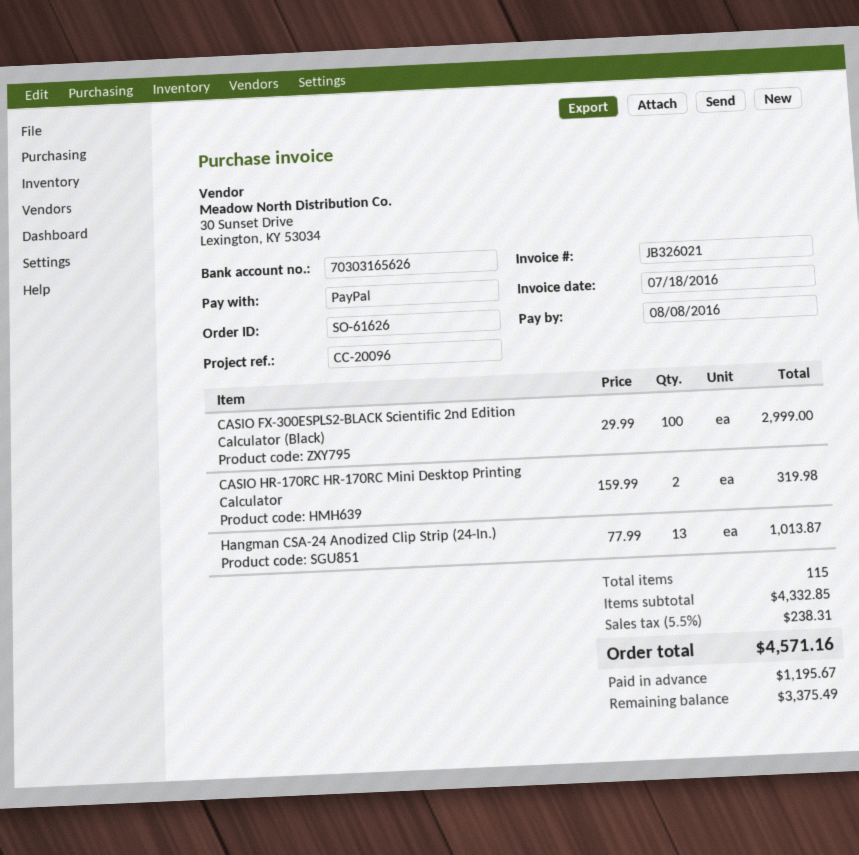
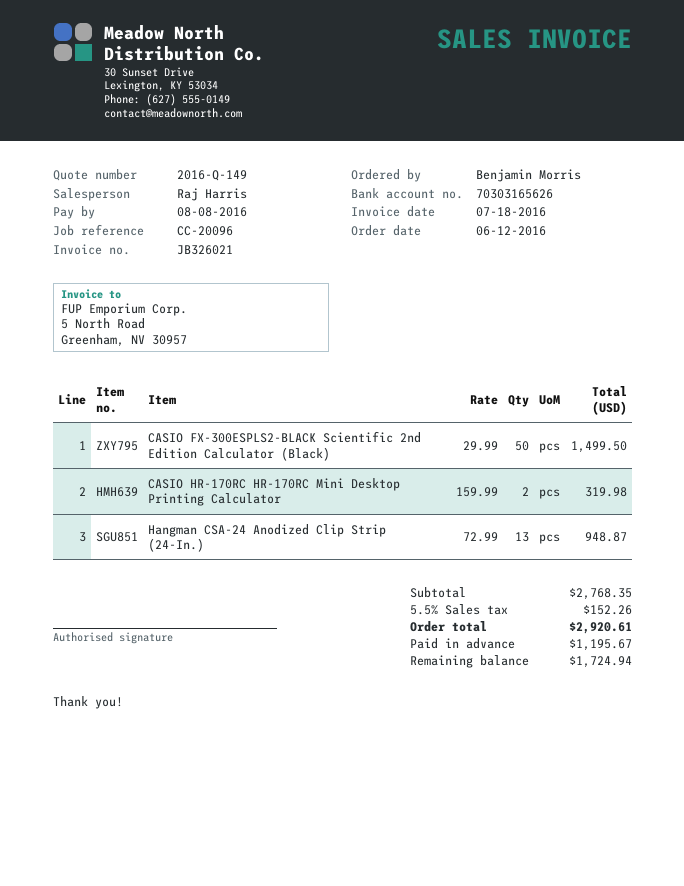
CASIO FX-300ESPLS2-BLACK Scientific 2nd Edition Calculator (Black): 100 x 29.99 = 2999.00 -> 50 x 29.99 = 1499.50
Hangman CSA-24 Anodized Clip Strip (24-In.): 13 x 77.99 = 1013.87 -> 13 x 72.99 = 948.87
subtotal: 4332.85 -> 2768.35
tax: 5.5% = 238.31 -> 5.5% = 152.26
total: 4571.16 -> 2920.61
balance: 3375.49 -> 1724.94

